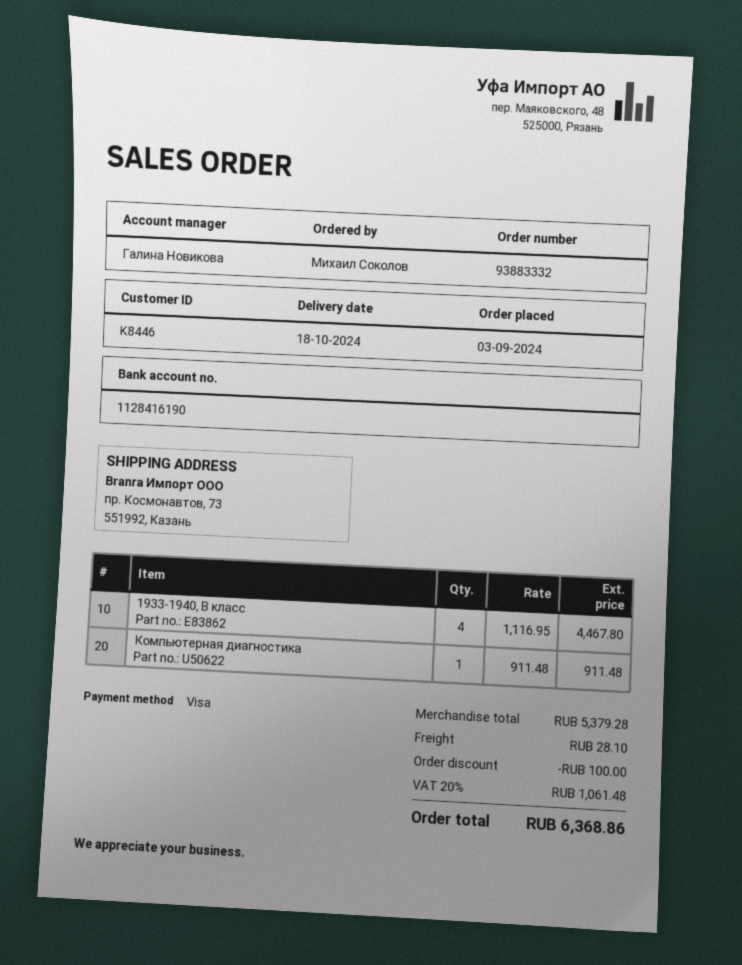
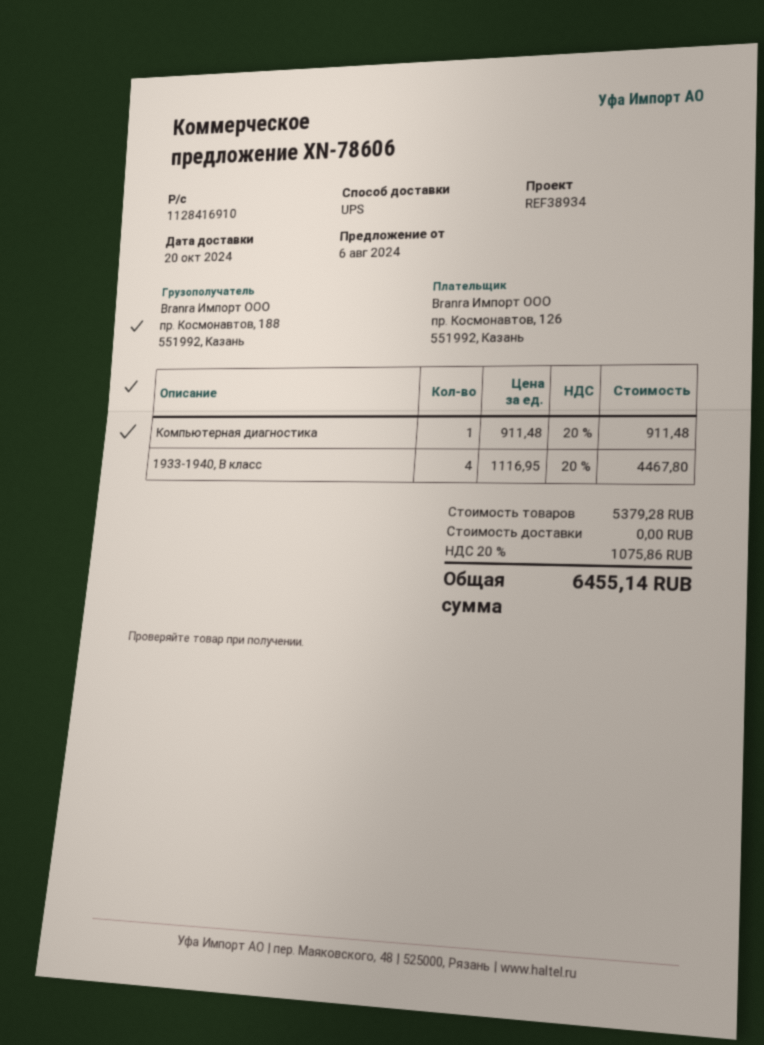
delivery date: 2024-10-18 -> 2024-10-20
bank account: 1128416190 -> 1128416910
ship to: пр. Космонавтов, 73, 551992, Казань -> пр. Космонавтов, 188, 551992, Казань
discount: 100.00 -> none
shipping: 28.10 -> 0.00
tax: 20% = 1061.48 -> 20% = 1075.86
total: 6368.86 -> 6455.14

